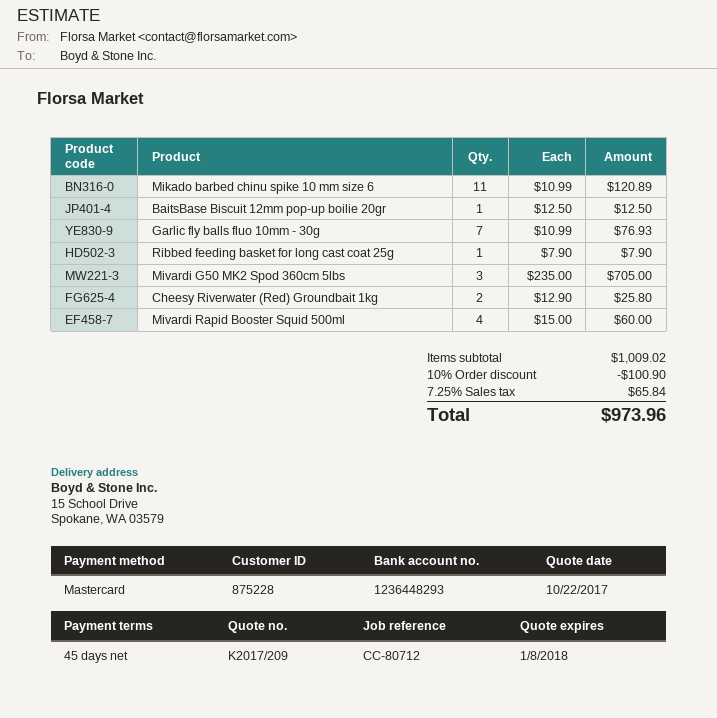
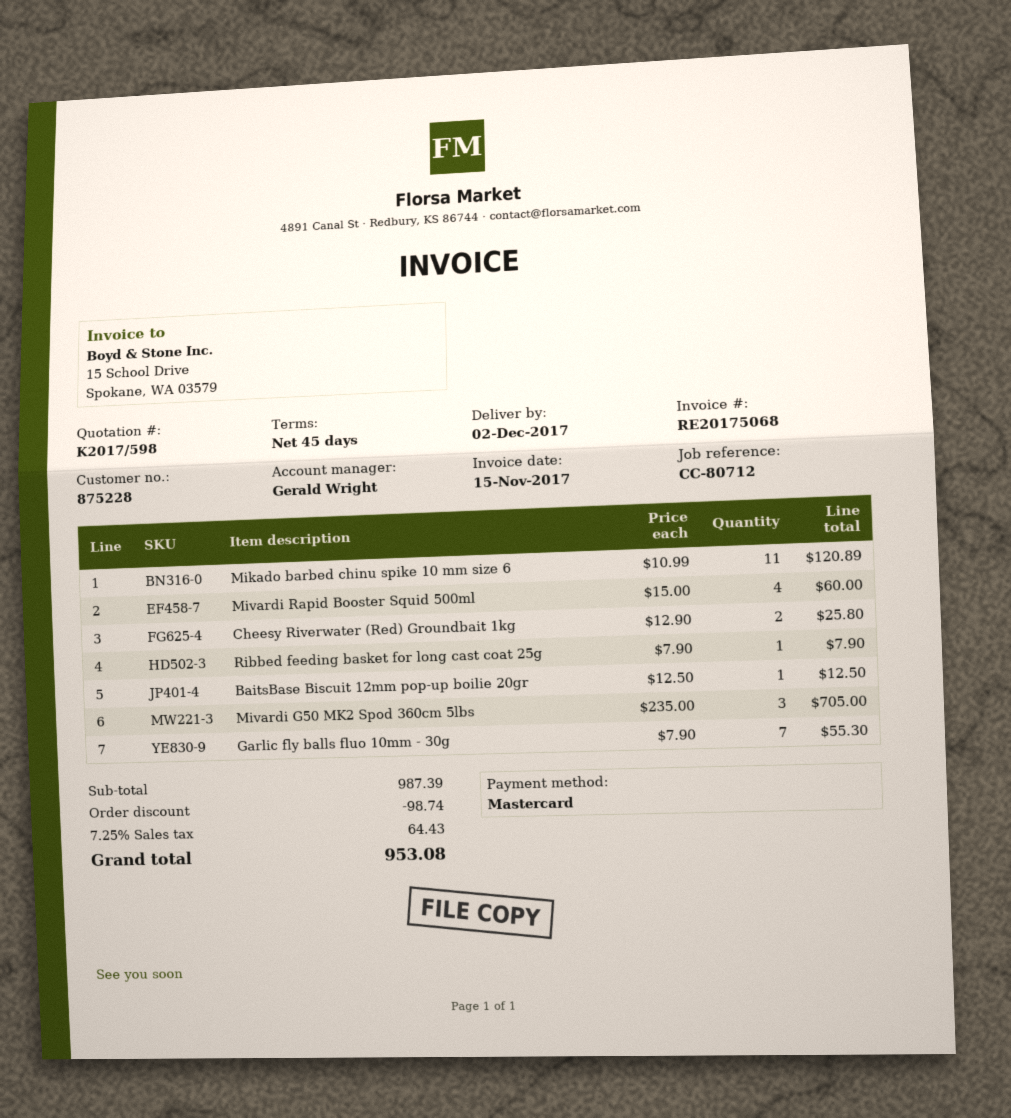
quote number: K2017/209 -> K2017/598
Garlic fly balls fluo 10mm - 30g: 7 x 10.99 = 76.93 -> 7 x 7.90 = 55.30
subtotal: 1009.02 -> 987.39
discount: 100.90 -> 98.74
tax: 7.25% = 65.84 -> 7.25% = 64.43
total: 973.96 -> 953.08

